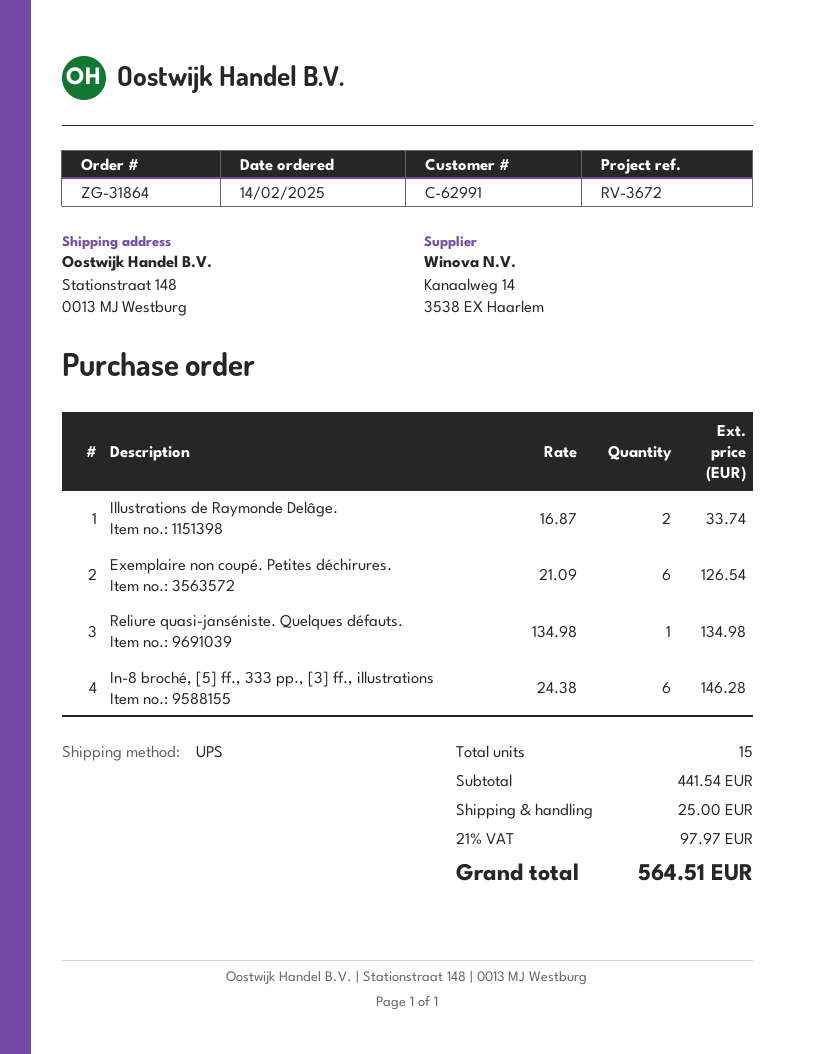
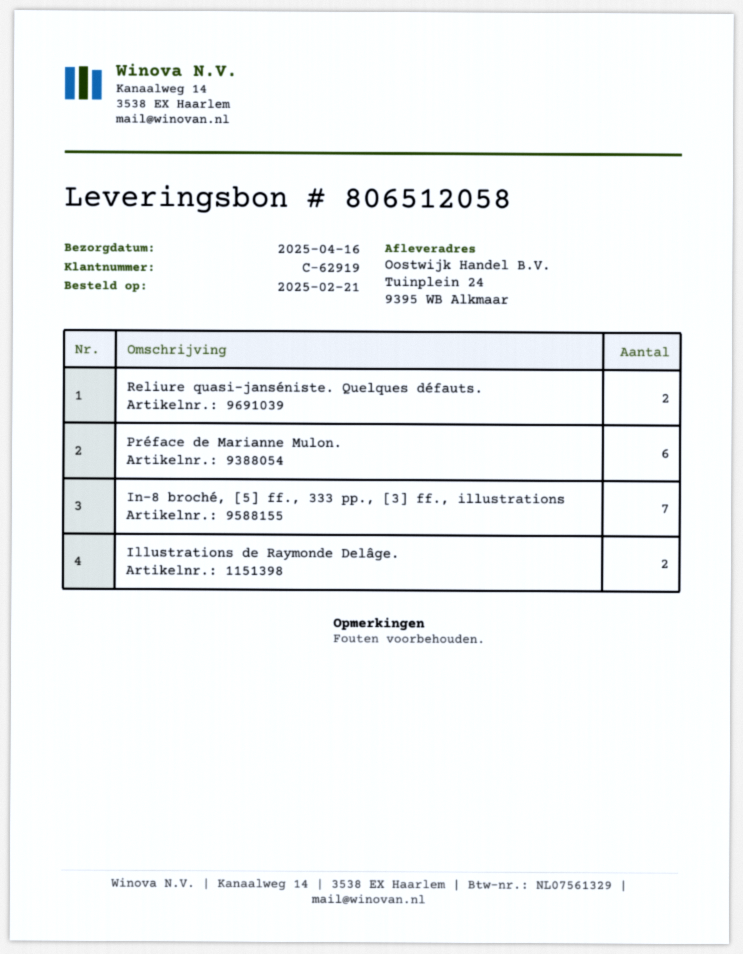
order date: 2025-02-14 -> 2025-02-21
customer number: C-62991 -> C-62919
ship to: Stationstraat 148, 0013 MJ Westburg -> Tuinplein 24, 9395 WB Alkmaar
Exemplaire non coupé. Petites déchirures.: 6 -> none
Reliure quasi-janséniste. Quelques défauts.: 1 -> 2
In-8 broché, [5] ff., 333 pp., [3] ff., illustrations: 6 -> 7
Préface de Marianne Mulon.: none -> 6

